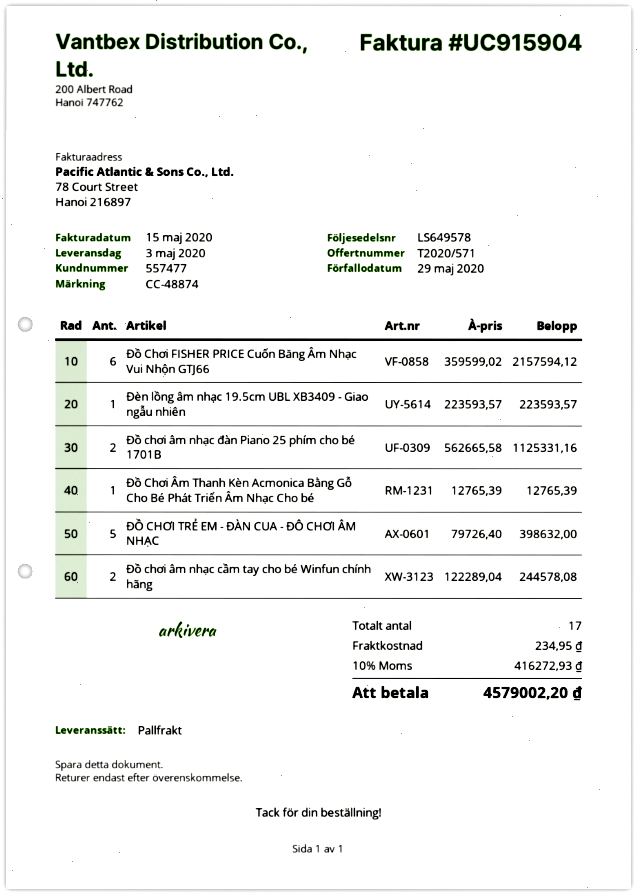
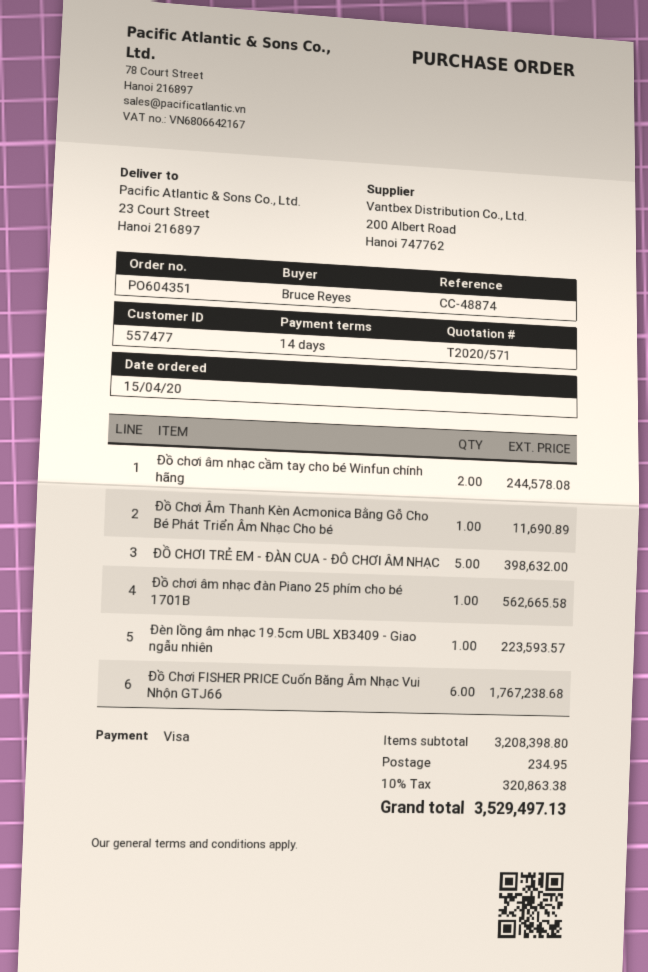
Đồ Chơi FISHER PRICE Cuốn Băng Âm Nhạc Vui Nhộn GTJ66: 6 for 2157594.12 -> 6 for 1767238.68
Đồ chơi âm nhạc đàn Piano 25 phím cho bé 1701B: 2 for 1125331.16 -> 1 for 562665.58
Đồ Chơi Âm Thanh Kèn Acmonica Bằng Gỗ Cho Bé Phát Triển Âm Nhạc Cho bé: 1 for 12765.39 -> 1 for 11690.89
tax: 10% = 416272.93 -> 10% = 320863.38
total: 4579002.20 -> 3529497.13

